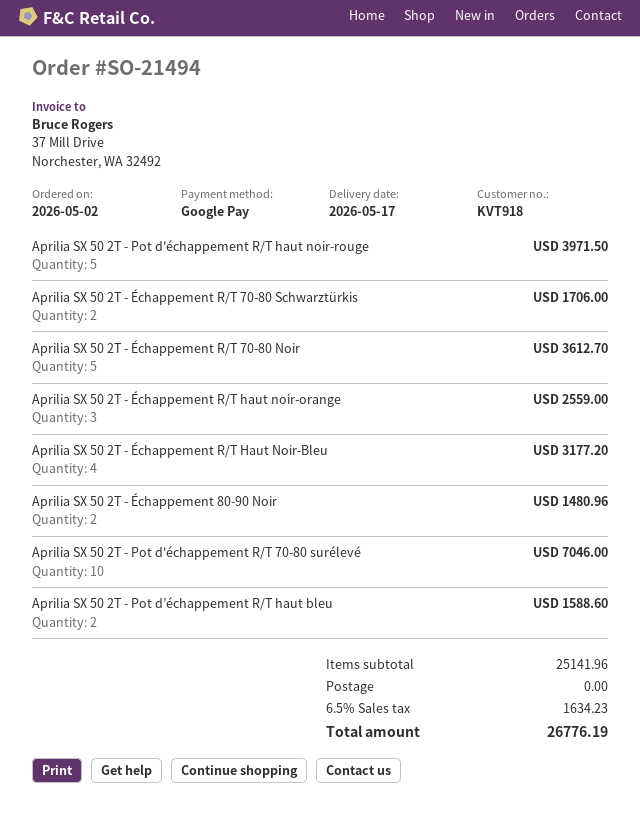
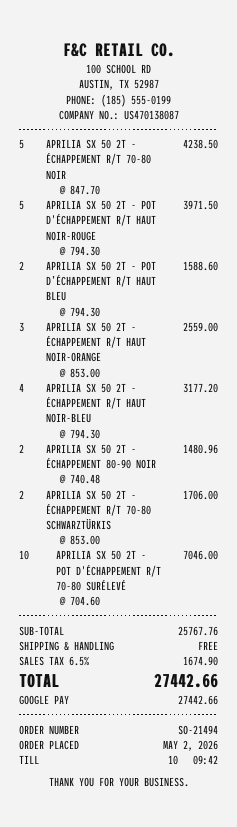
Aprilia SX 50 2T - Échappement R/T 70-80 Noir: 5 for 3612.70 -> 5 for 4238.50
subtotal: 25141.96 -> 25767.76
tax: 6.5% = 1634.23 -> 6.5% = 1674.90
total: 26776.19 -> 27442.66

